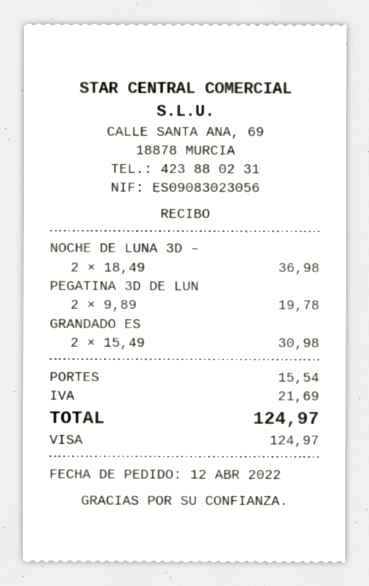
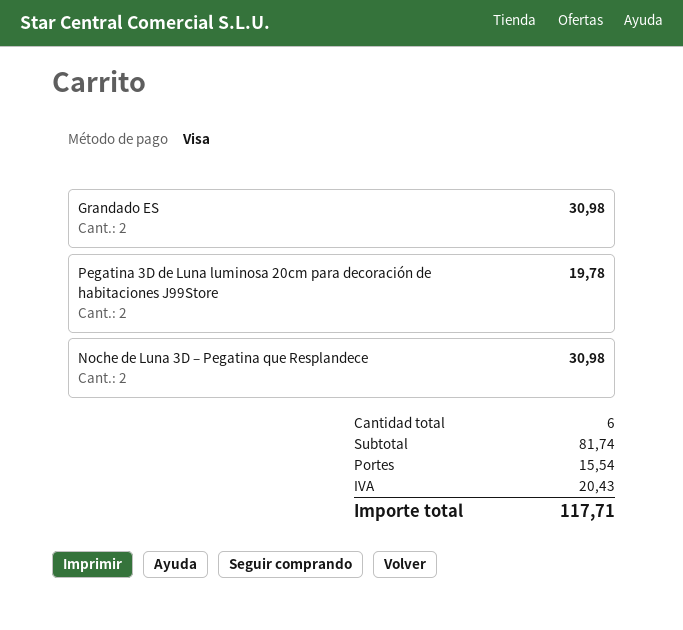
NOCHE DE LUNA 3D –: 2 for 36.98 -> 2 for 30.98
tax: 21.69 -> 20.43
total: 124.97 -> 117.71

